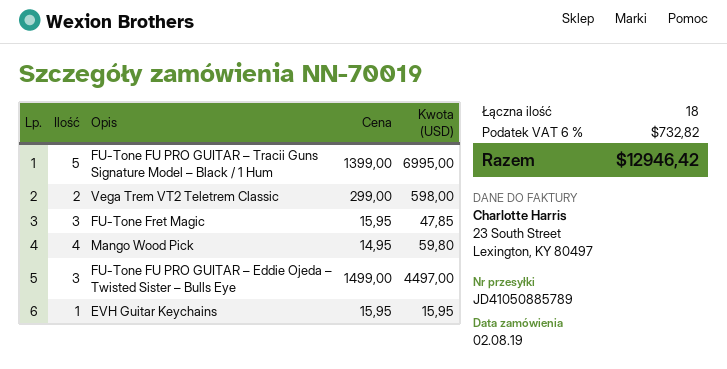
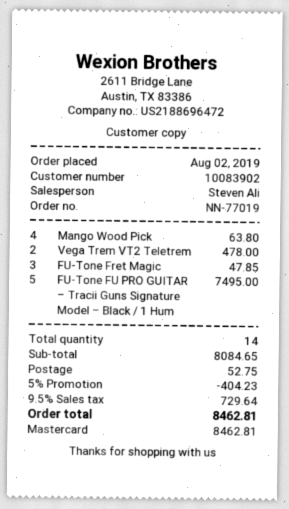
order number: NN-70019 -> NN-77019
FU-Tone FU PRO GUITAR – Tracii Guns Signature Model – Black / 1 Hum: 5 for 6995.00 -> 5 for 7495.00
Vega Trem VT2 Teletrem Classic: 2 for 598.00 -> 2 for 478.00
Mango Wood Pick: 4 for 59.80 -> 4 for 63.80
FU-Tone FU PRO GUITAR – Eddie Ojeda – Twisted Sister – Bulls Eye: 3 for 4497.00 -> none
EVH Guitar Keychains: 1 for 15.95 -> none
total quantity: 18 -> 14
discount: none -> 5% = 404.23
shipping: none -> 52.75
tax: 6% = 732.82 -> 9.5% = 729.64
total: 12946.42 -> 8462.81

